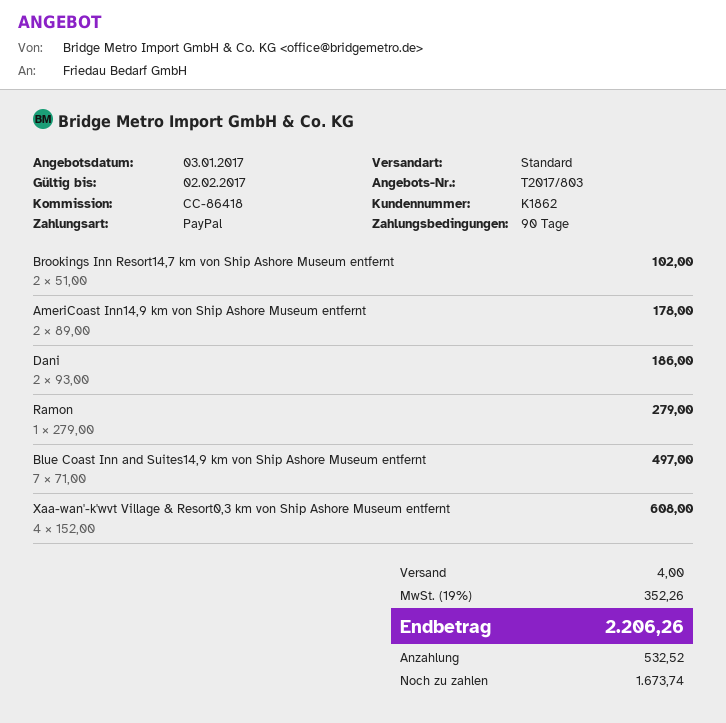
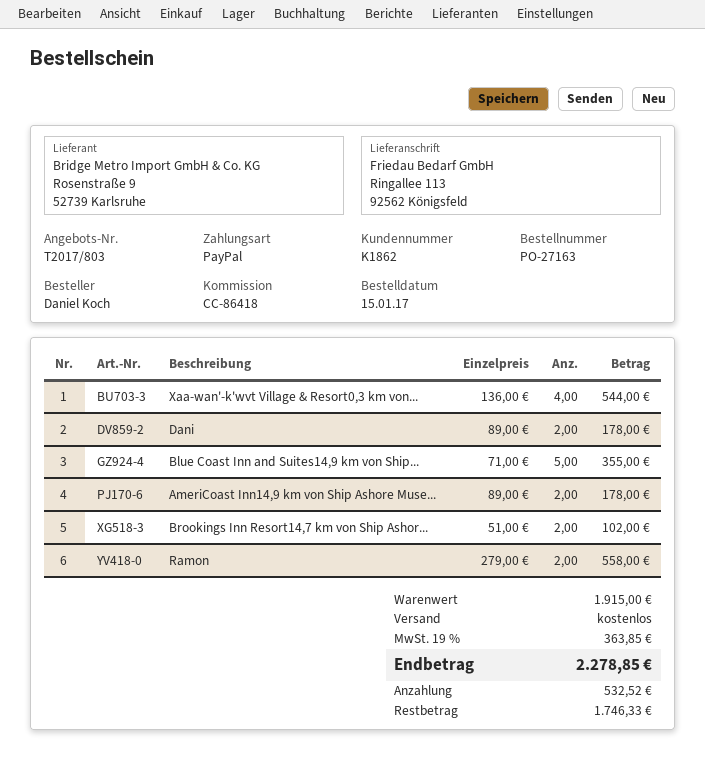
Dani: 2 x 93.00 = 186.00 -> 2 x 89.00 = 178.00
Ramon: 1 x 279.00 = 279.00 -> 2 x 279.00 = 558.00
Blue Coast Inn and Suites14,9 km von Ship Ashore Museum entfernt: 7 x 71.00 = 497.00 -> 5 x 71.00 = 355.00
Xaa-wan'-k'wvt Village & Resort0,3 km von Ship Ashore Museum entfernt: 4 x 152.00 = 608.00 -> 4 x 136.00 = 544.00
shipping: 4.00 -> 0.00
tax: 19% = 352.26 -> 19% = 363.85
total: 2206.26 -> 2278.85
balance: 1673.74 -> 1746.33

